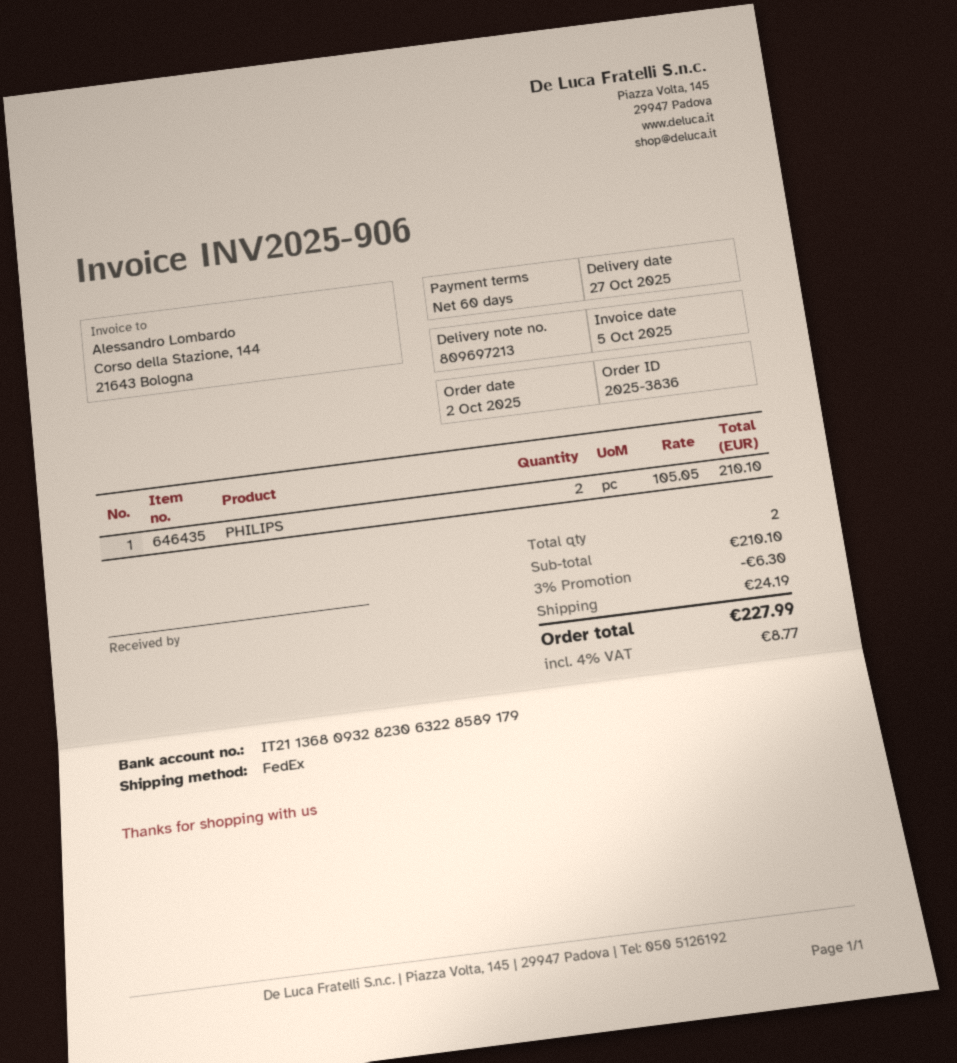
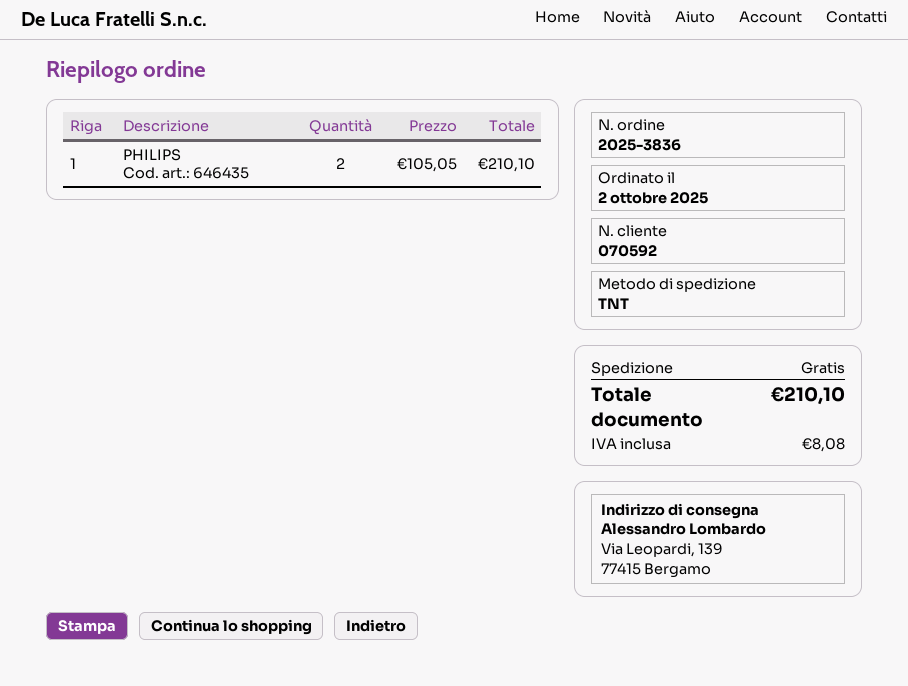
shipping method: FedEx -> TNT
discount: 3% = 6.30 -> none
shipping: 24.19 -> 0.00
tax: 8.77 -> 8.08
total: 227.99 -> 210.10

